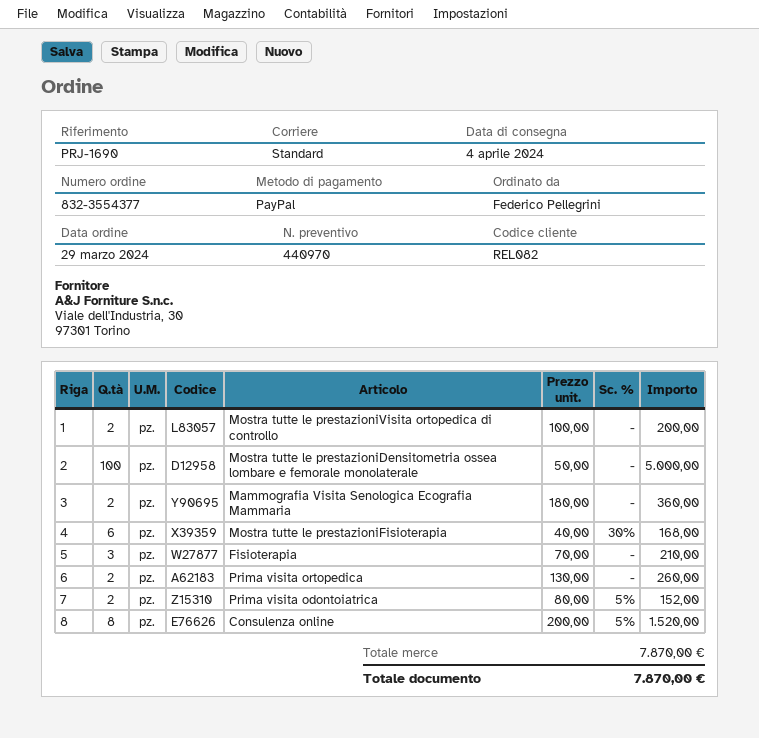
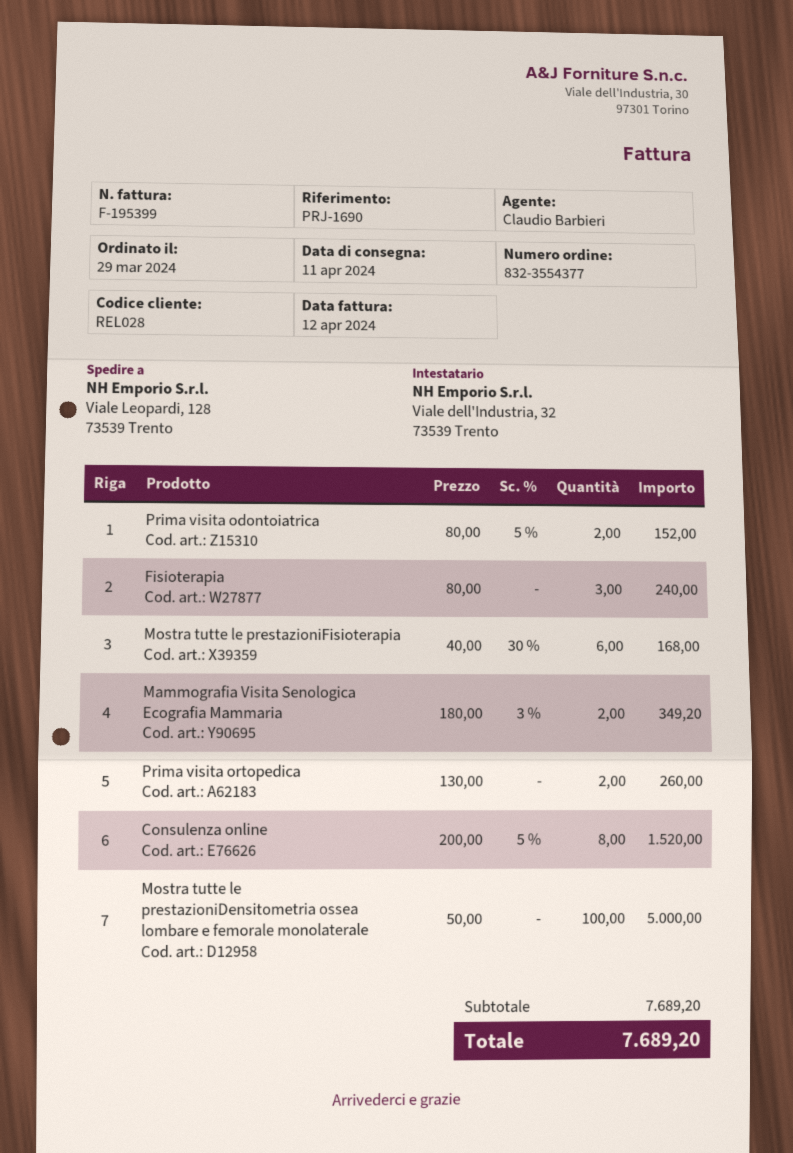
delivery date: 2024-04-04 -> 2024-04-11
customer number: REL082 -> REL028
Mostra tutte le prestazioniVisita ortopedica di controllo: 2 x 100.00 = 200.00 -> none
Mammografia Visita Senologica Ecografia Mammaria: 2 x 180.00 = 360.00 -> 2 x 180.00 - 3% = 349.20
Fisioterapia: 3 x 70.00 = 210.00 -> 3 x 80.00 = 240.00
subtotal: 7870.00 -> 7689.20
total: 7870.00 -> 7689.20

